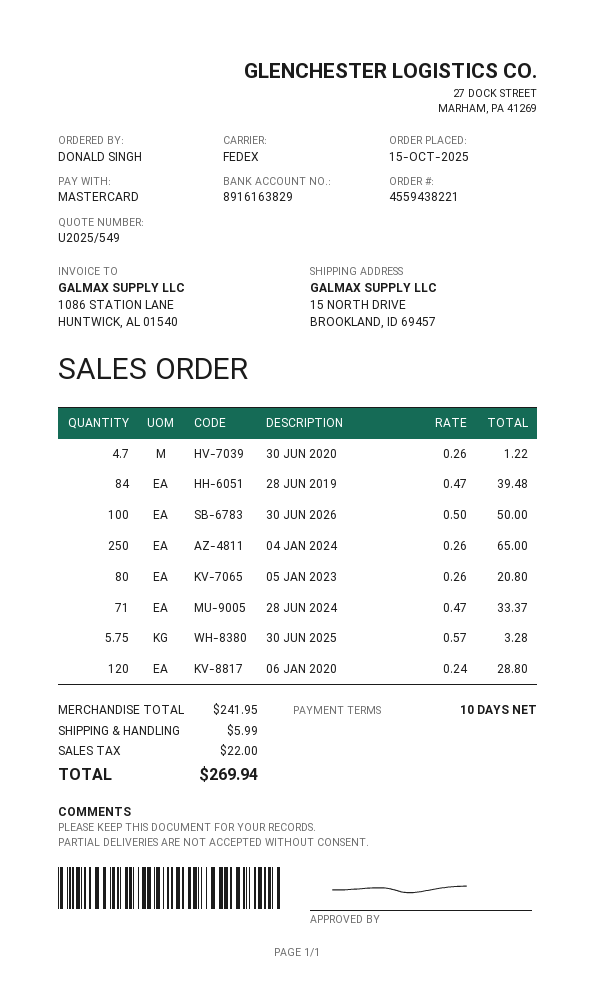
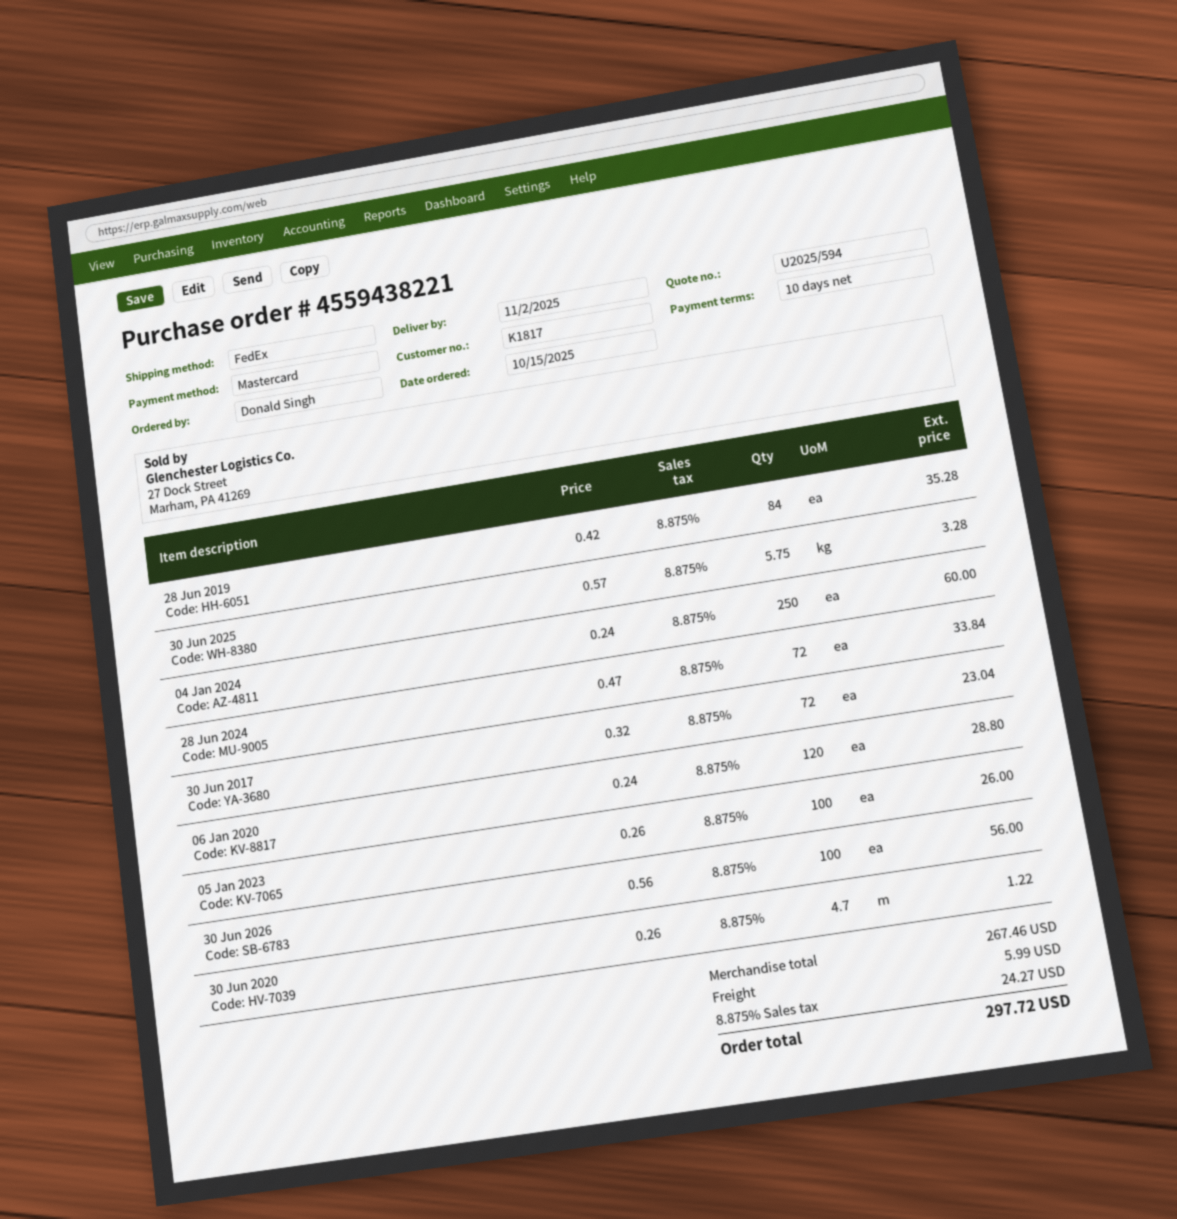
quote number: U2025/549 -> U2025/594
28 JUN 2019: 84 x 0.47 = 39.48 -> 84 x 0.42 = 35.28
30 JUN 2026: 100 x 0.50 = 50.00 -> 100 x 0.56 = 56.00
04 JAN 2024: 250 x 0.26 = 65.00 -> 250 x 0.24 = 60.00
05 JAN 2023: 80 x 0.26 = 20.80 -> 100 x 0.26 = 26.00
28 JUN 2024: 71 x 0.47 = 33.37 -> 72 x 0.47 = 33.84
30 Jun 2017: none -> 72 x 0.32 = 23.04
subtotal: 241.95 -> 267.46
tax: 22.00 -> 24.27
total: 269.94 -> 297.72

